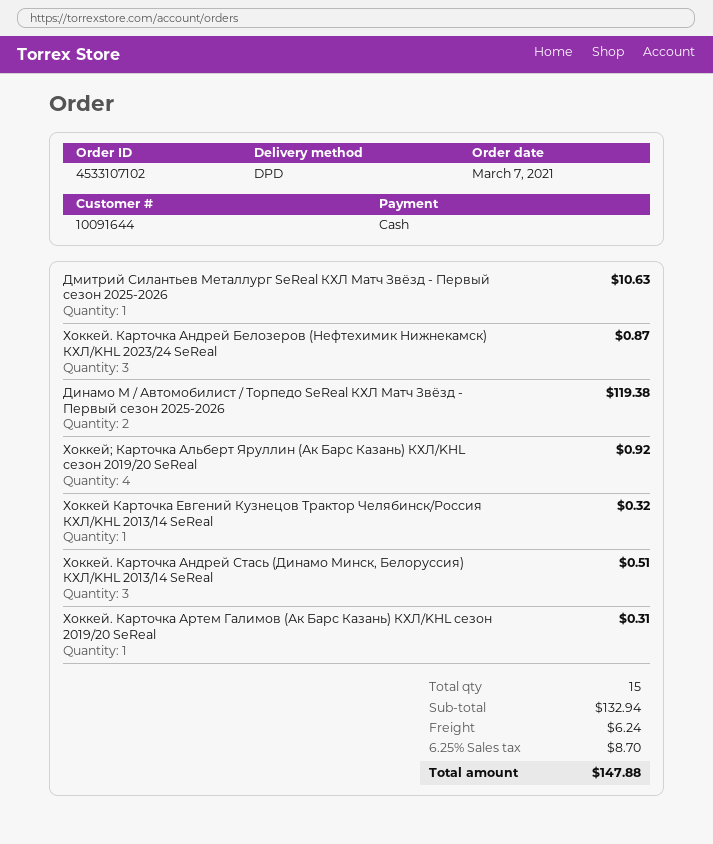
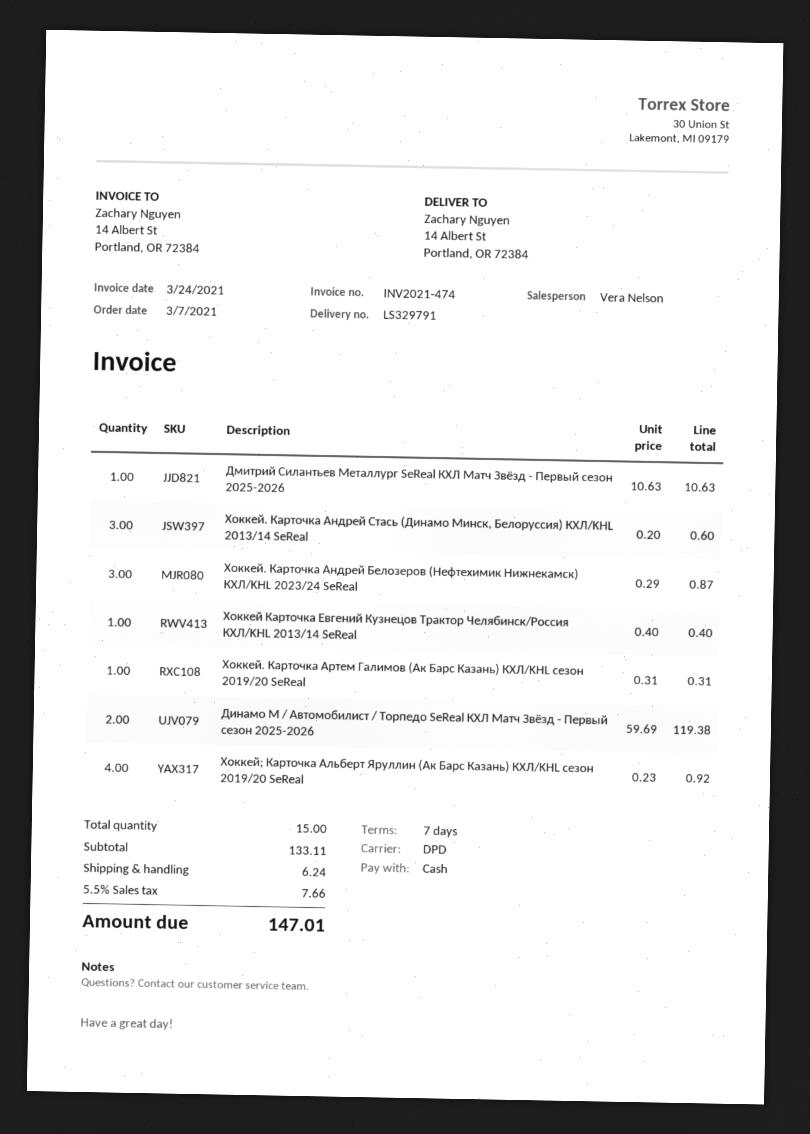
Хоккей Карточка Евгений Кузнецов Трактор Челябинск/Россия КХЛ/KHL 2013/14 SeReal: 1 for 0.32 -> 1 for 0.40
Хоккей. Карточка Андрей Стась (Динамо Минск, Белоруссия) КХЛ/KHL 2013/14 SeReal: 3 for 0.51 -> 3 for 0.60
subtotal: 132.94 -> 133.11
tax: 6.25% = 8.70 -> 5.5% = 7.66
total: 147.88 -> 147.01

